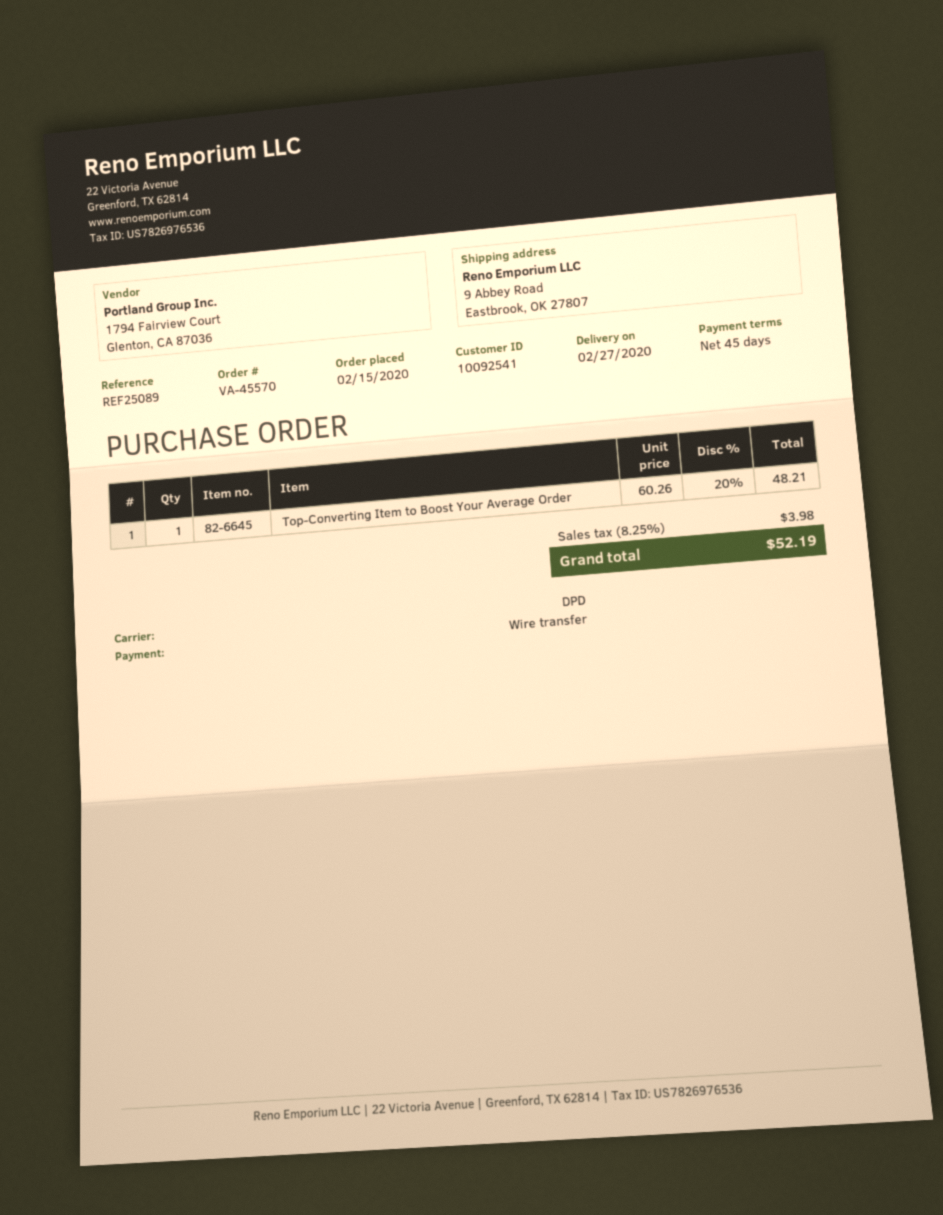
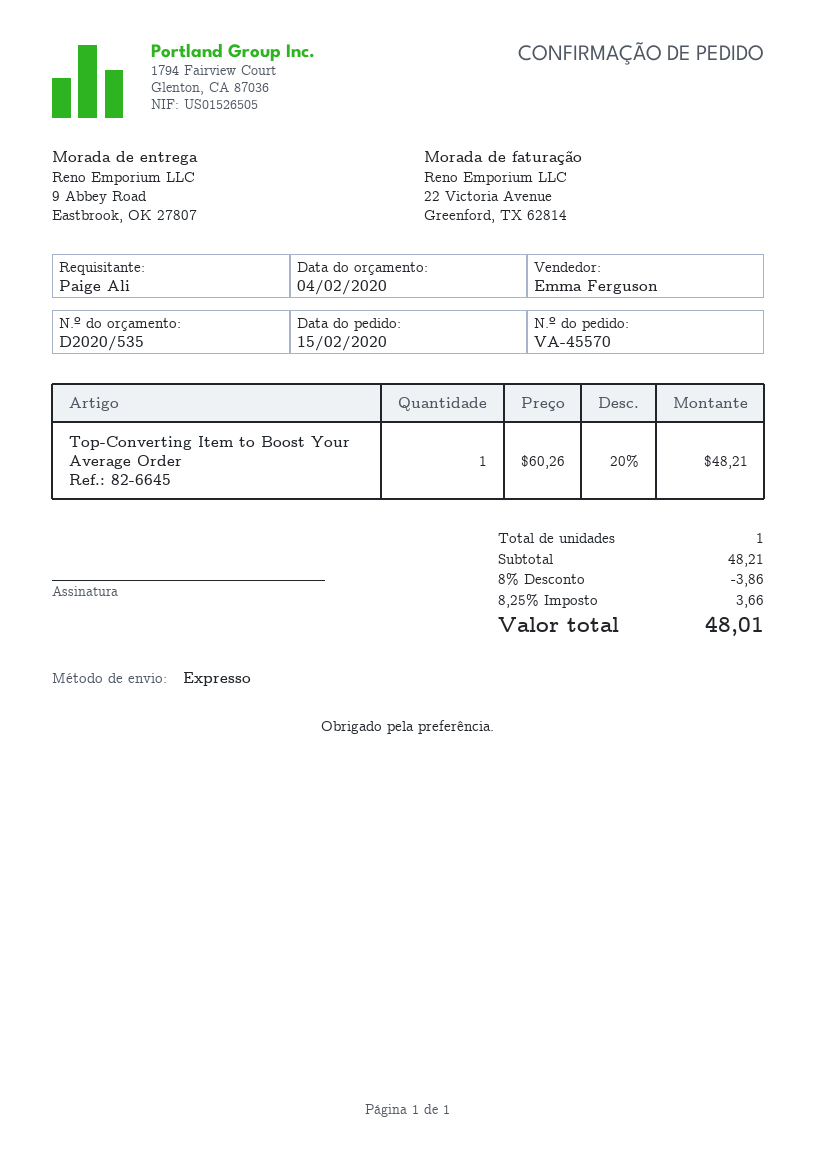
shipping method: DPD -> express
discount: none -> 8% = 3.86
tax: 8.25% = 3.98 -> 8.25% = 3.66
total: 52.19 -> 48.01

